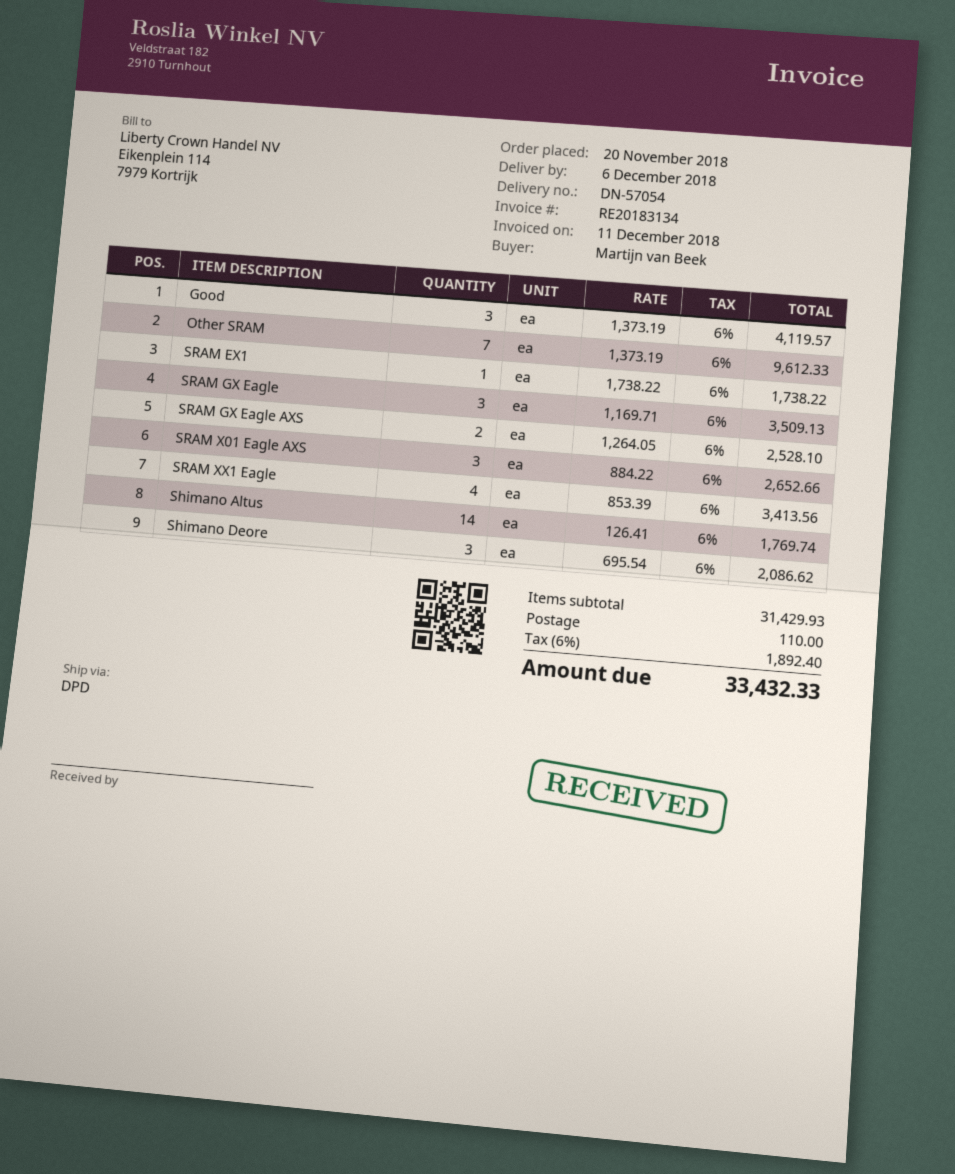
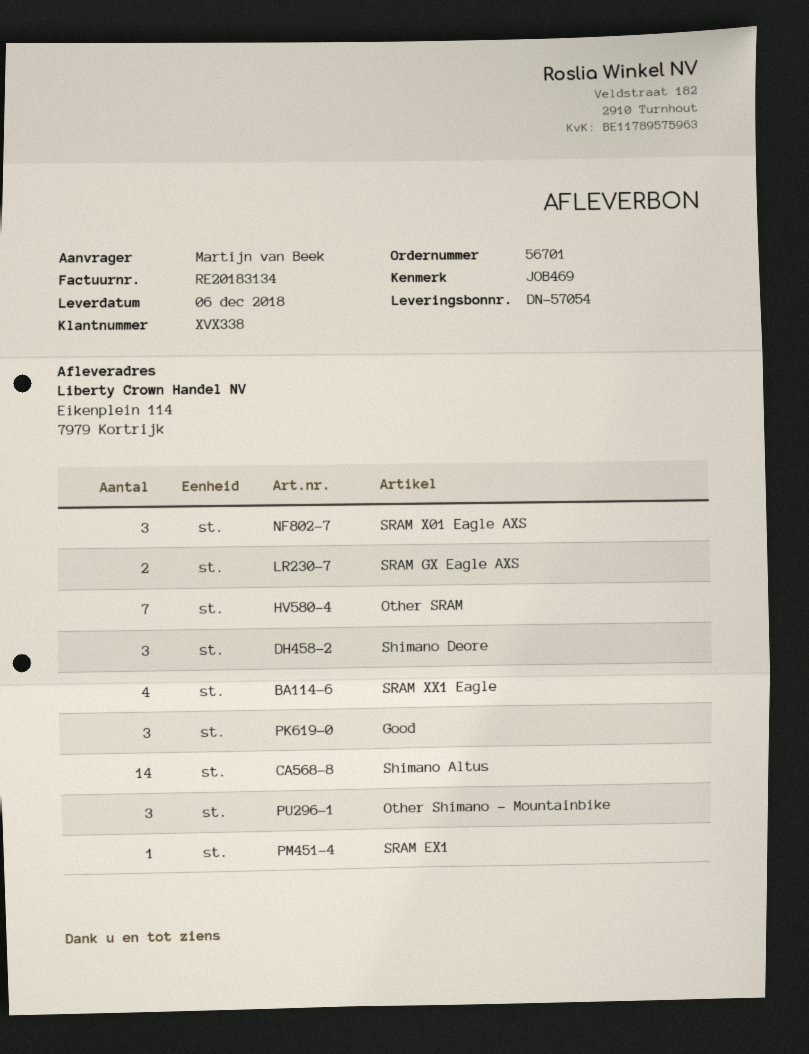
SRAM GX Eagle: 3 -> none
Other Shimano - Mountainbike: none -> 3

